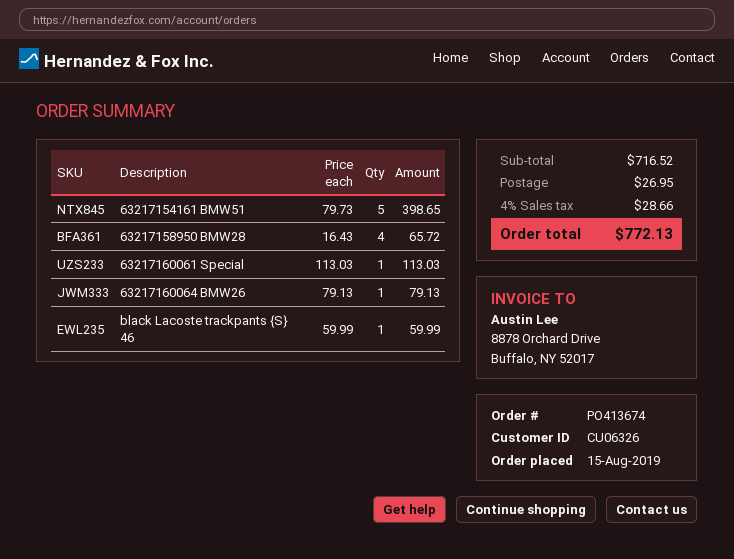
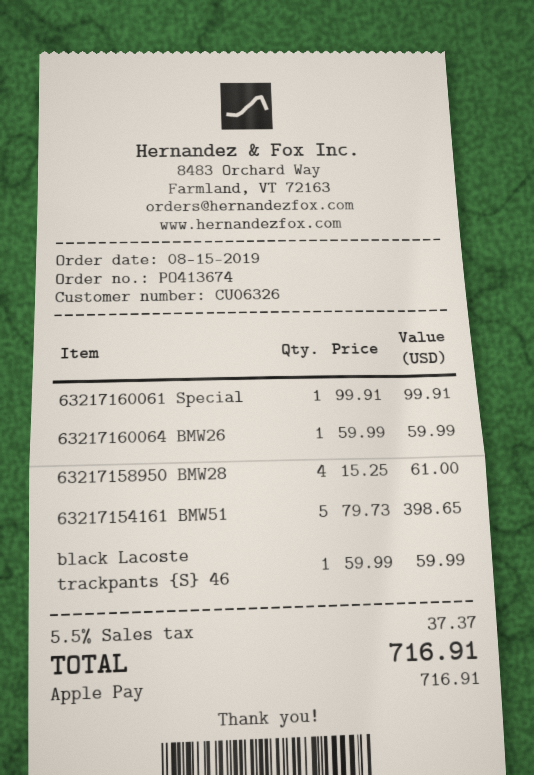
63217158950 BMW28: 4 x 16.43 = 65.72 -> 4 x 15.25 = 61.00
63217160061 Special: 1 x 113.03 = 113.03 -> 1 x 99.91 = 99.91
63217160064 BMW26: 1 x 79.13 = 79.13 -> 1 x 59.99 = 59.99
shipping: 26.95 -> none
tax: 4% = 28.66 -> 5.5% = 37.37
total: 772.13 -> 716.91

